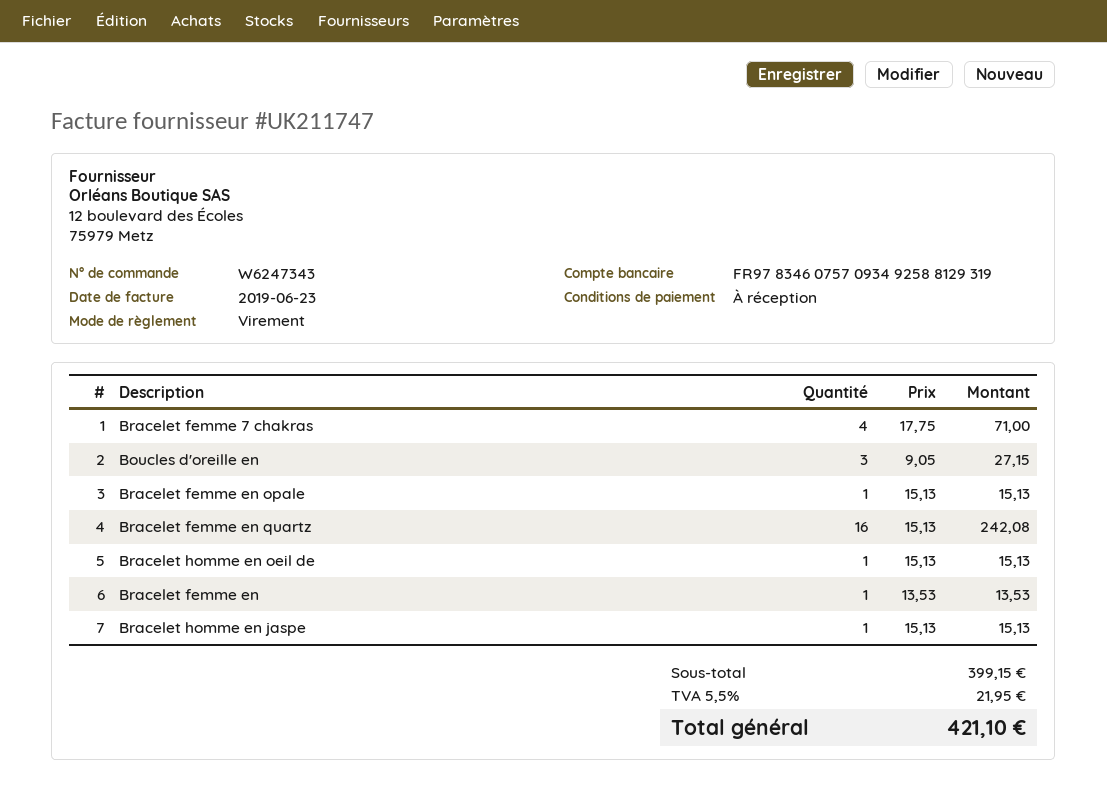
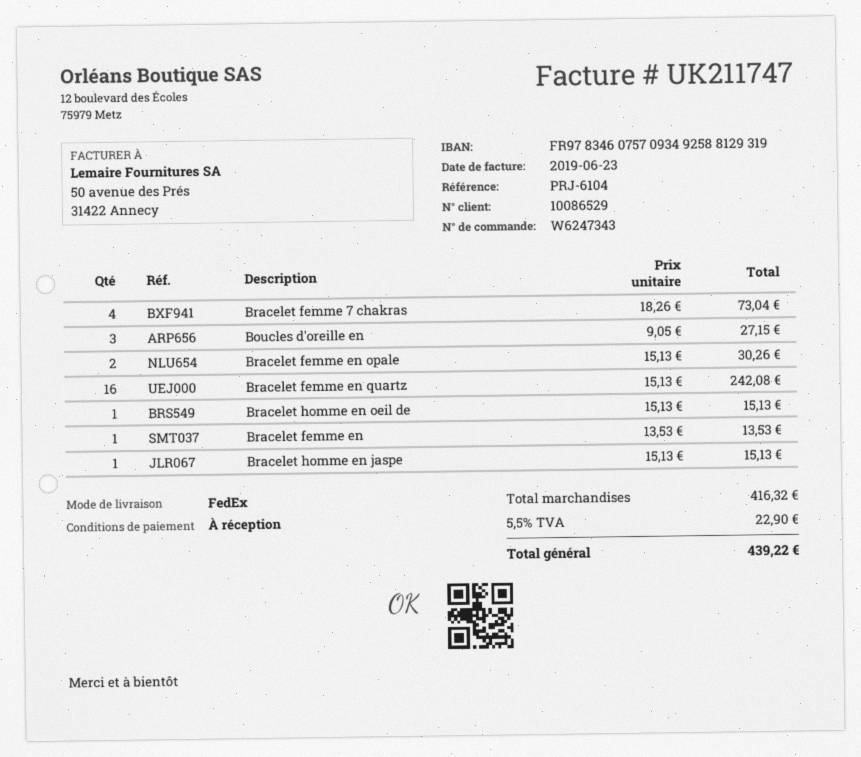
Bracelet femme 7 chakras: 4 x 17.75 = 71.00 -> 4 x 18.26 = 73.04
Bracelet femme en opale: 1 x 15.13 = 15.13 -> 2 x 15.13 = 30.26
subtotal: 399.15 -> 416.32
tax: 5.5% = 21.95 -> 5.5% = 22.90
total: 421.10 -> 439.22

